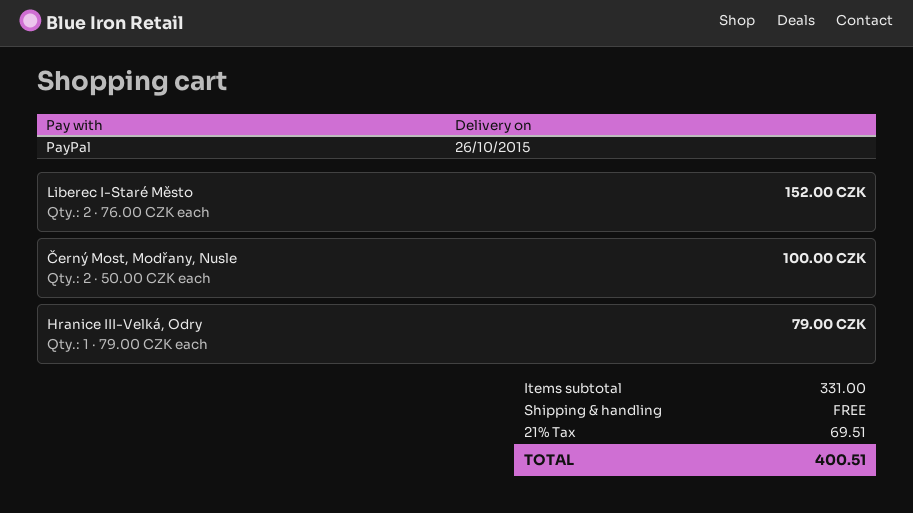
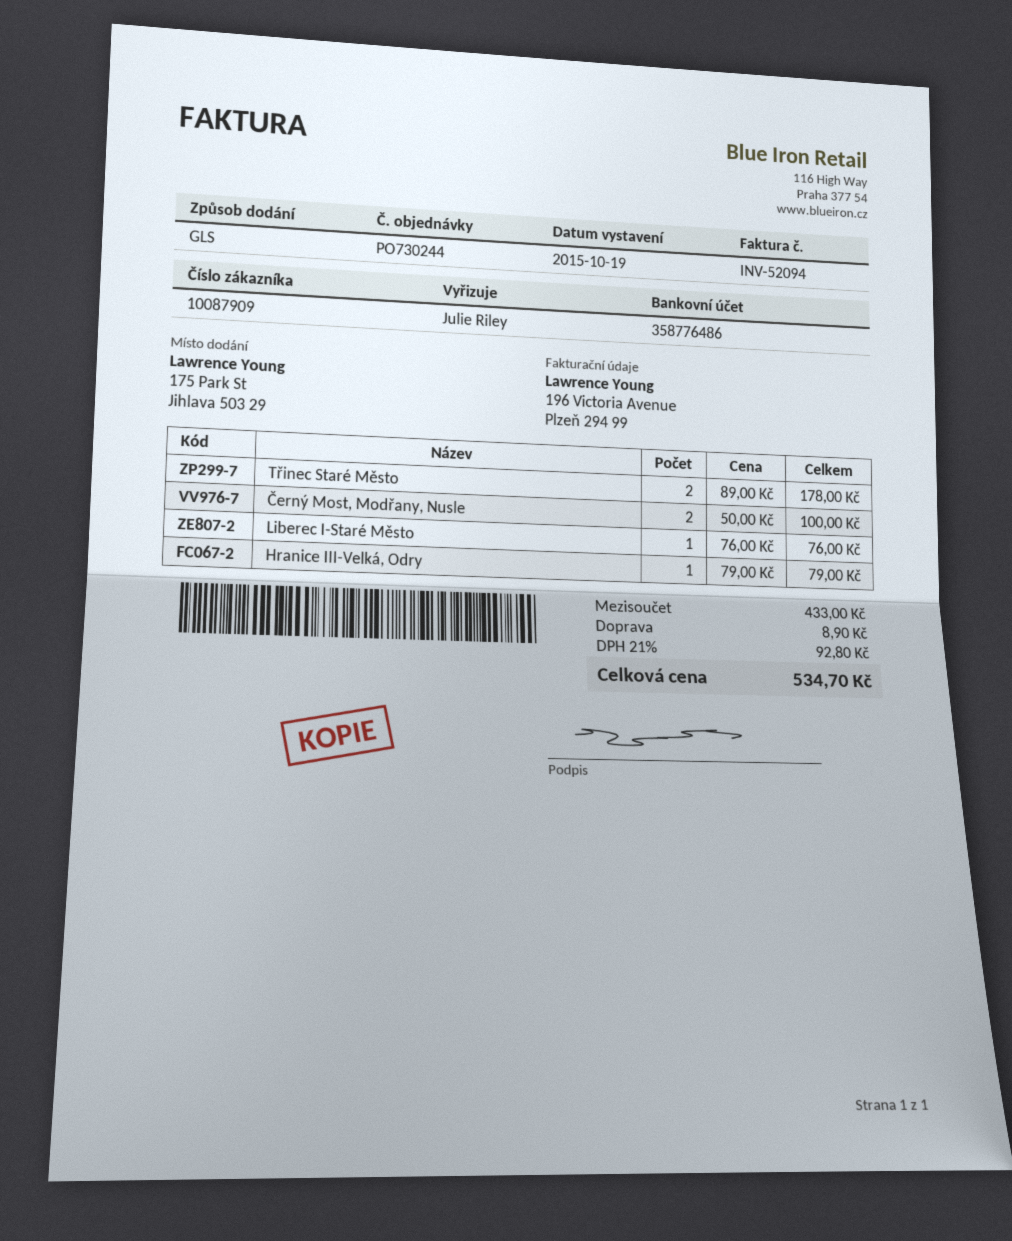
Liberec I-Staré Město: 2 x 76.00 = 152.00 -> 1 x 76.00 = 76.00
Třinec Staré Město: none -> 2 x 89.00 = 178.00
subtotal: 331.00 -> 433.00
shipping: 0.00 -> 8.90
tax: 21% = 69.51 -> 21% = 92.80
total: 400.51 -> 534.70

